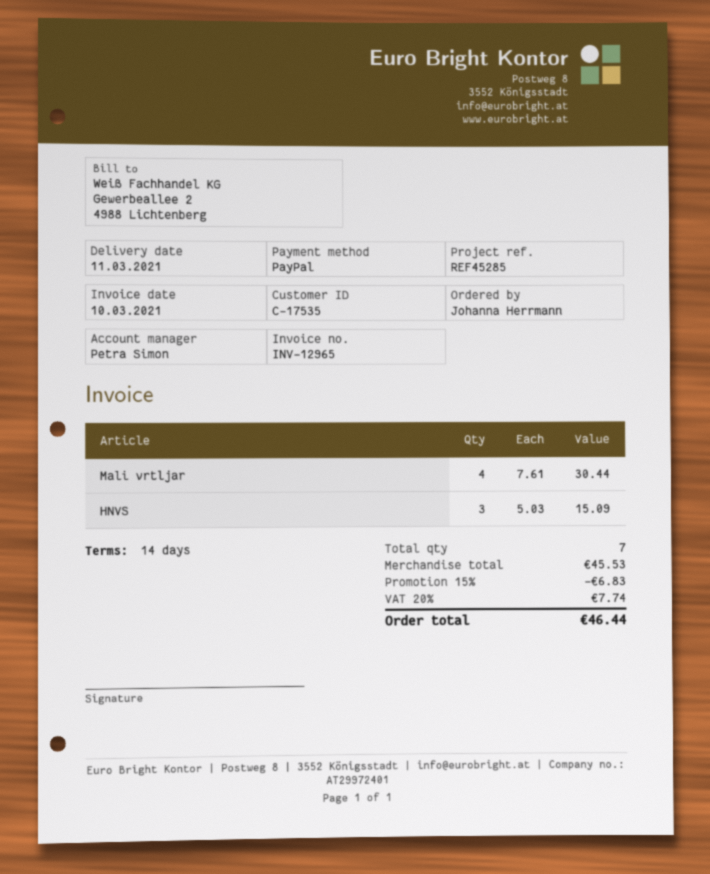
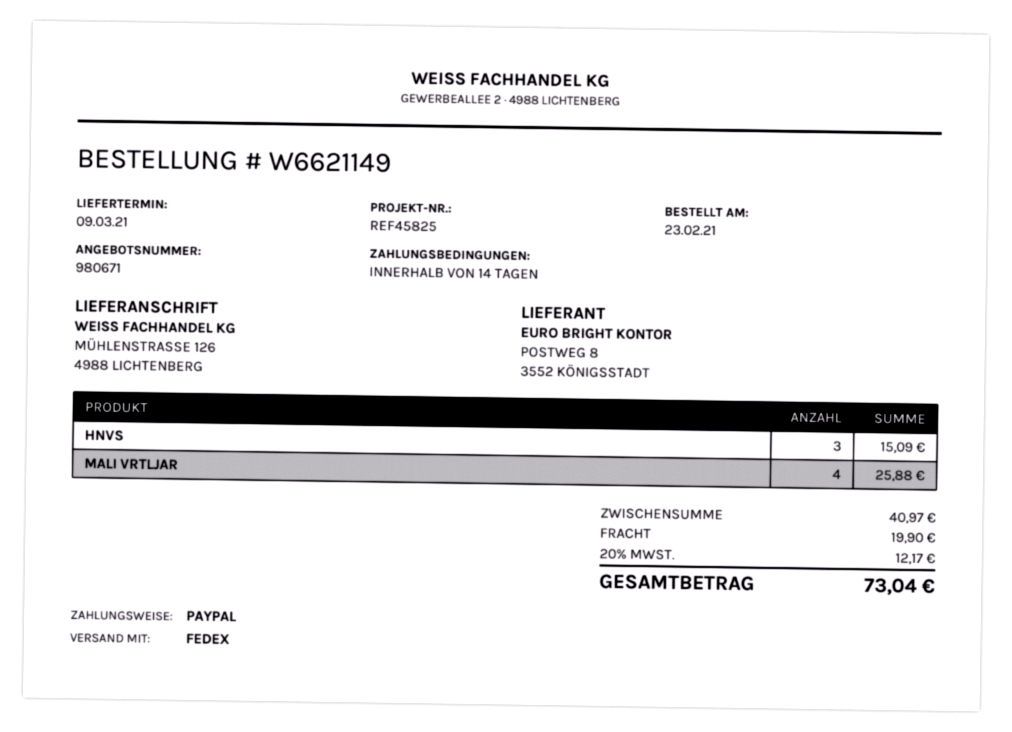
delivery date: 2021-03-11 -> 2021-03-09
reference: REF45285 -> REF45825
Mali vrtljar: 4 for 30.44 -> 4 for 25.88
subtotal: 45.53 -> 40.97
discount: 15% = 6.83 -> none
shipping: none -> 19.90
tax: 20% = 7.74 -> 20% = 12.17
total: 46.44 -> 73.04

